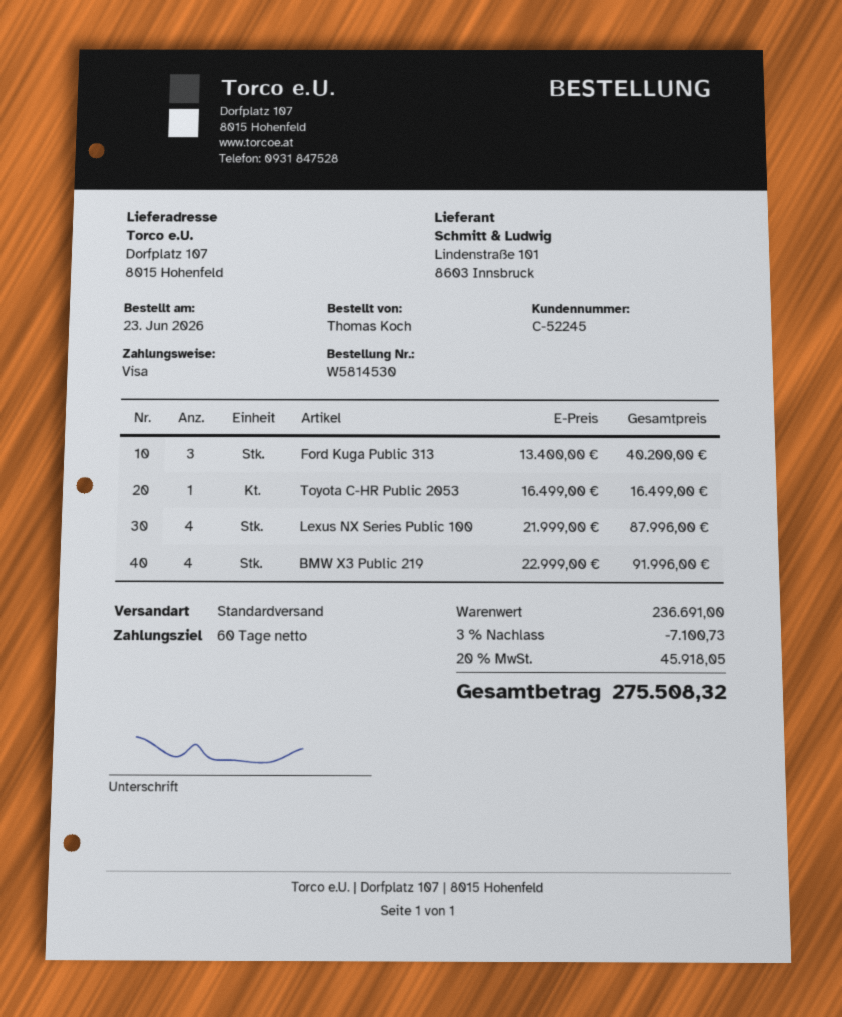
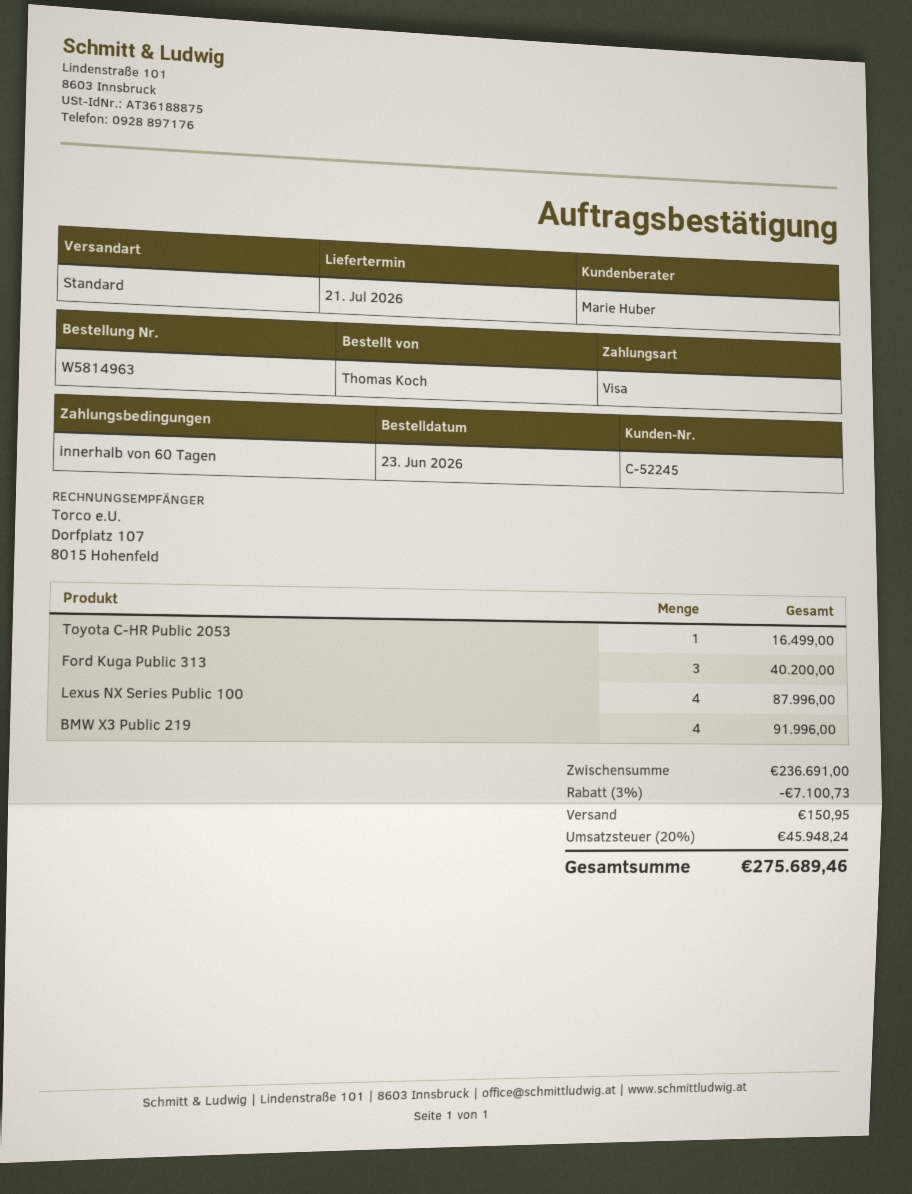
order number: W5814530 -> W5814963
shipping: none -> 150.95
tax: 20% = 45918.05 -> 20% = 45948.24
total: 275508.32 -> 275689.46

